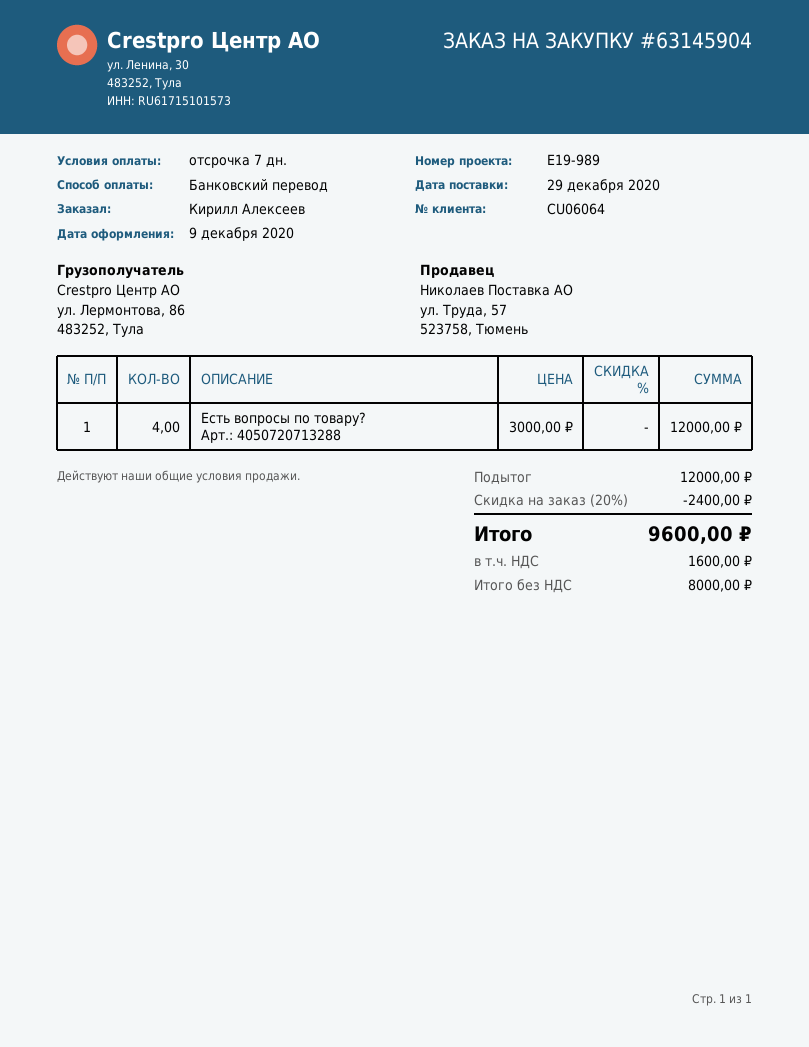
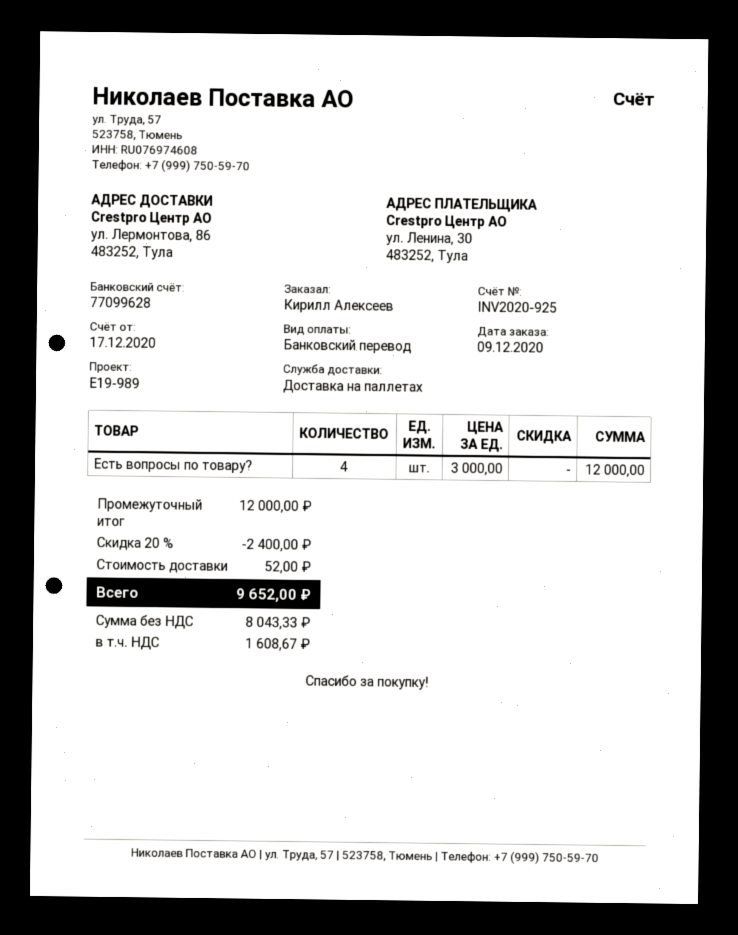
shipping: none -> 52.00
net: 8000.00 -> 8043.33
tax: 1600.00 -> 1608.67
total: 9600.00 -> 9652.00

